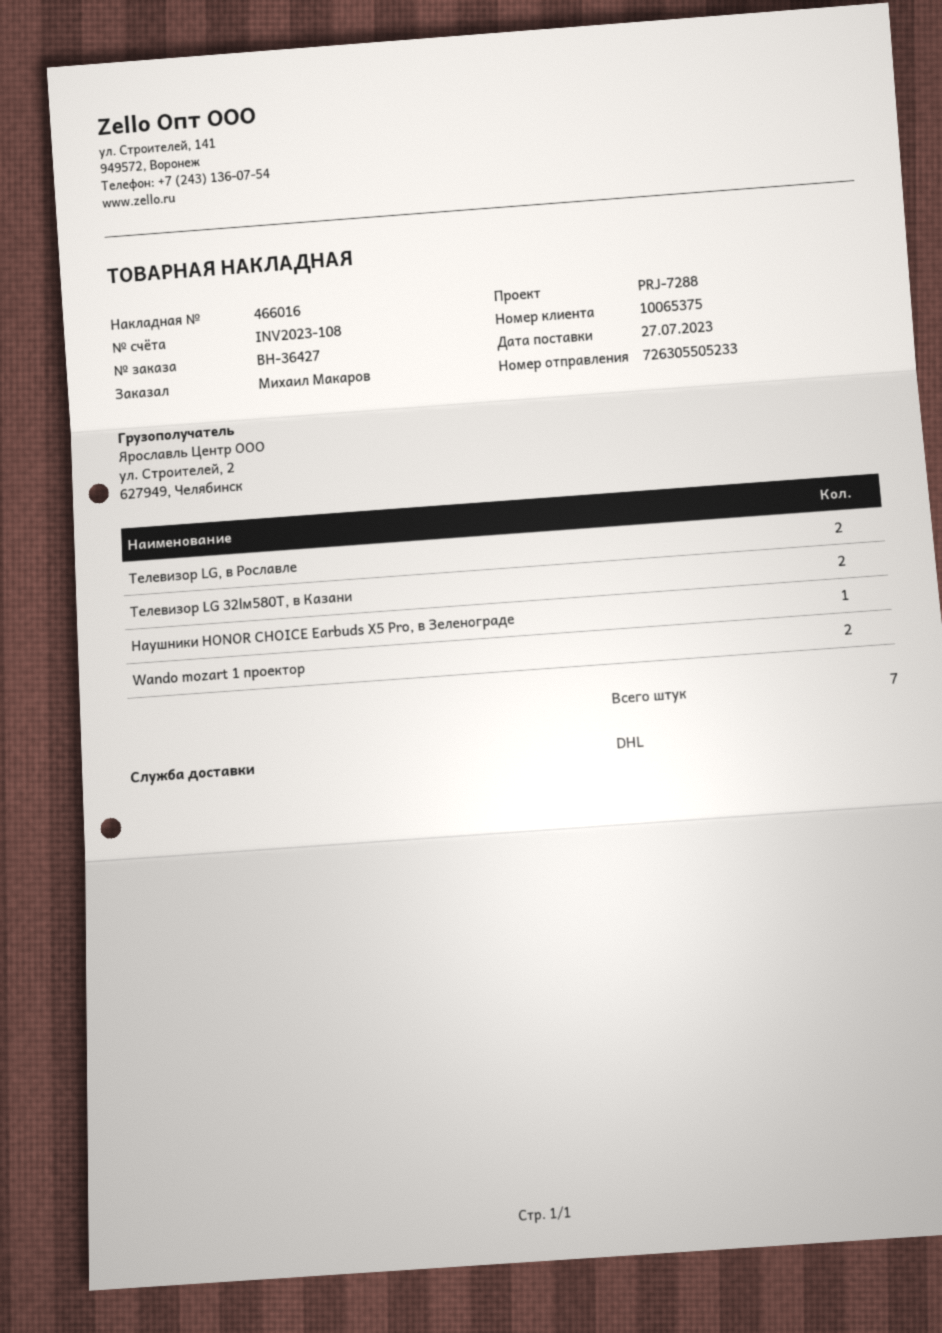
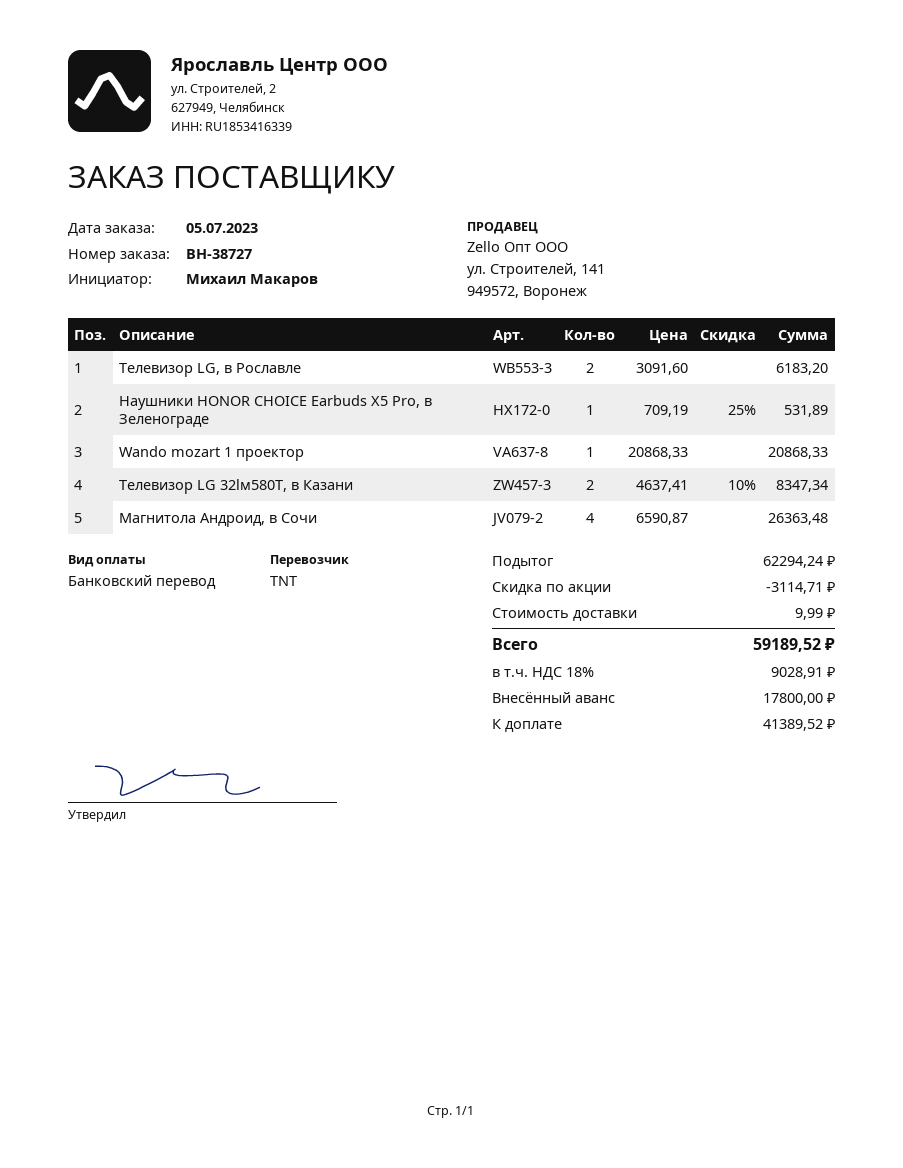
order number: BH-36427 -> BH-38727
shipping method: DHL -> TNT
Wando mozart 1 проектор: 2 -> 1
Магнитола Андроид, в Сочи: none -> 4

